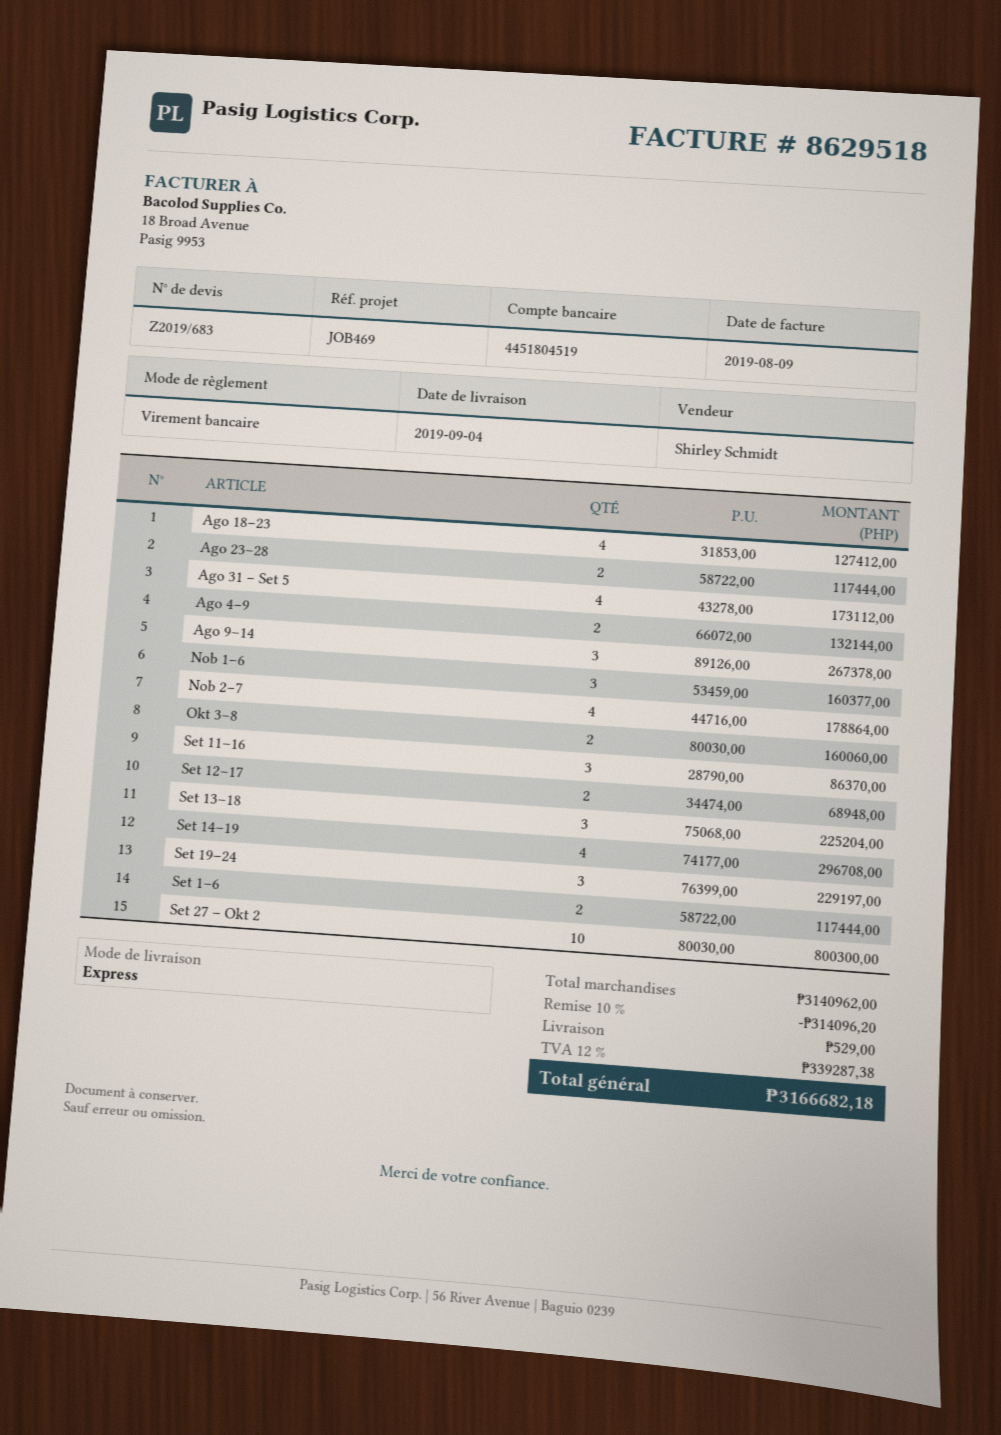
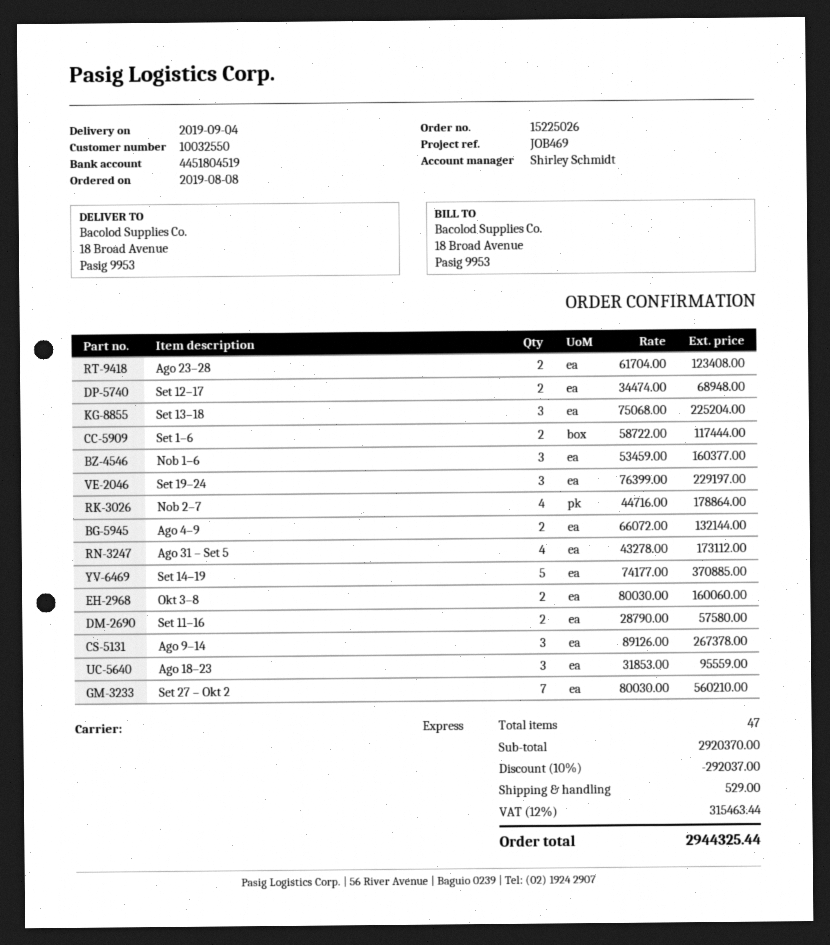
Ago 18–23: 4 x 31853.00 = 127412.00 -> 3 x 31853.00 = 95559.00
Ago 23–28: 2 x 58722.00 = 117444.00 -> 2 x 61704.00 = 123408.00
Set 11–16: 3 x 28790.00 = 86370.00 -> 2 x 28790.00 = 57580.00
Set 14–19: 4 x 74177.00 = 296708.00 -> 5 x 74177.00 = 370885.00
Set 27 – Okt 2: 10 x 80030.00 = 800300.00 -> 7 x 80030.00 = 560210.00
subtotal: 3140962.00 -> 2920370.00
discount: 10% = 314096.20 -> 10% = 292037.00
tax: 12% = 339287.38 -> 12% = 315463.44
total: 3166682.18 -> 2944325.44

